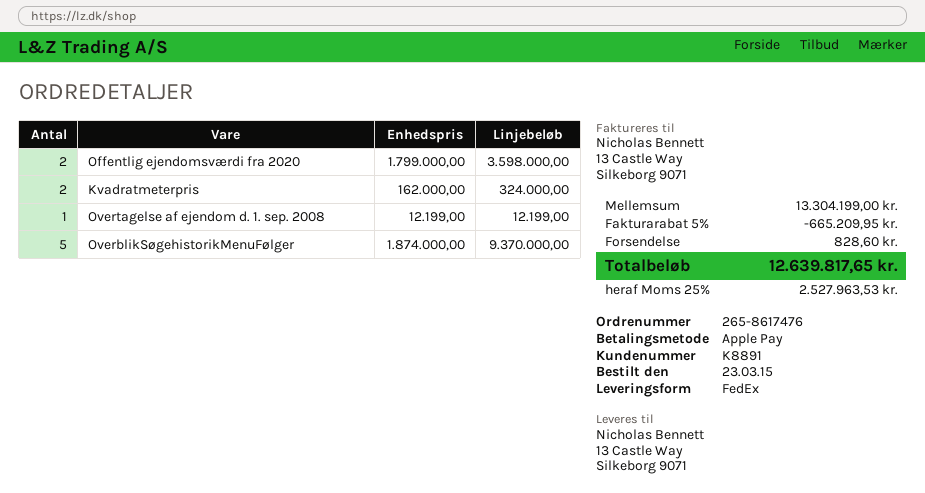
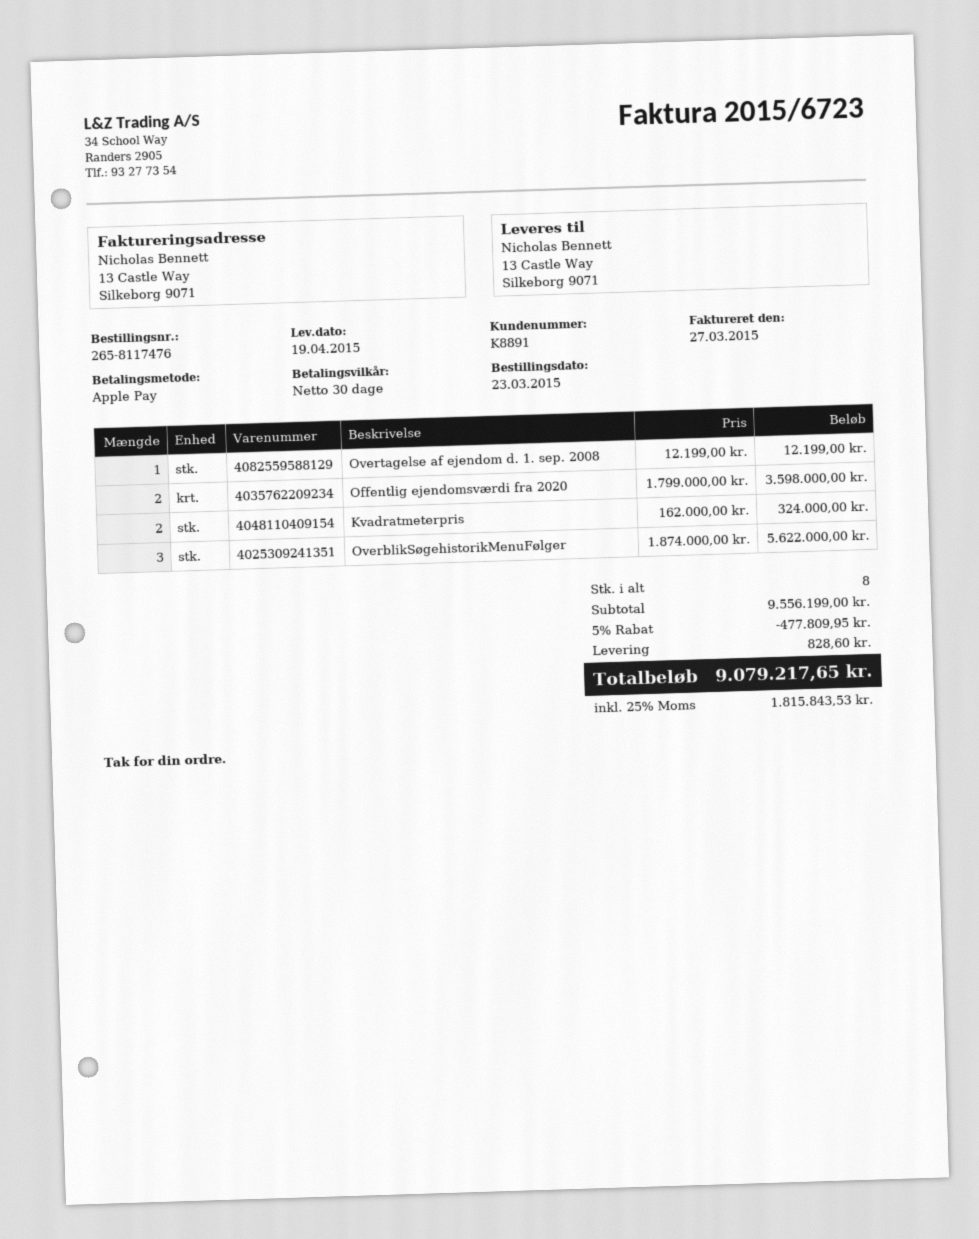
order number: 265-8617476 -> 265-8117476
OverblikSøgehistorikMenuFølger: 5 x 1874000.00 = 9370000.00 -> 3 x 1874000.00 = 5622000.00
subtotal: 13304199.00 -> 9556199.00
discount: 5% = 665209.95 -> 5% = 477809.95
tax: 25% = 2527963.53 -> 25% = 1815843.53
total: 12639817.65 -> 9079217.65

